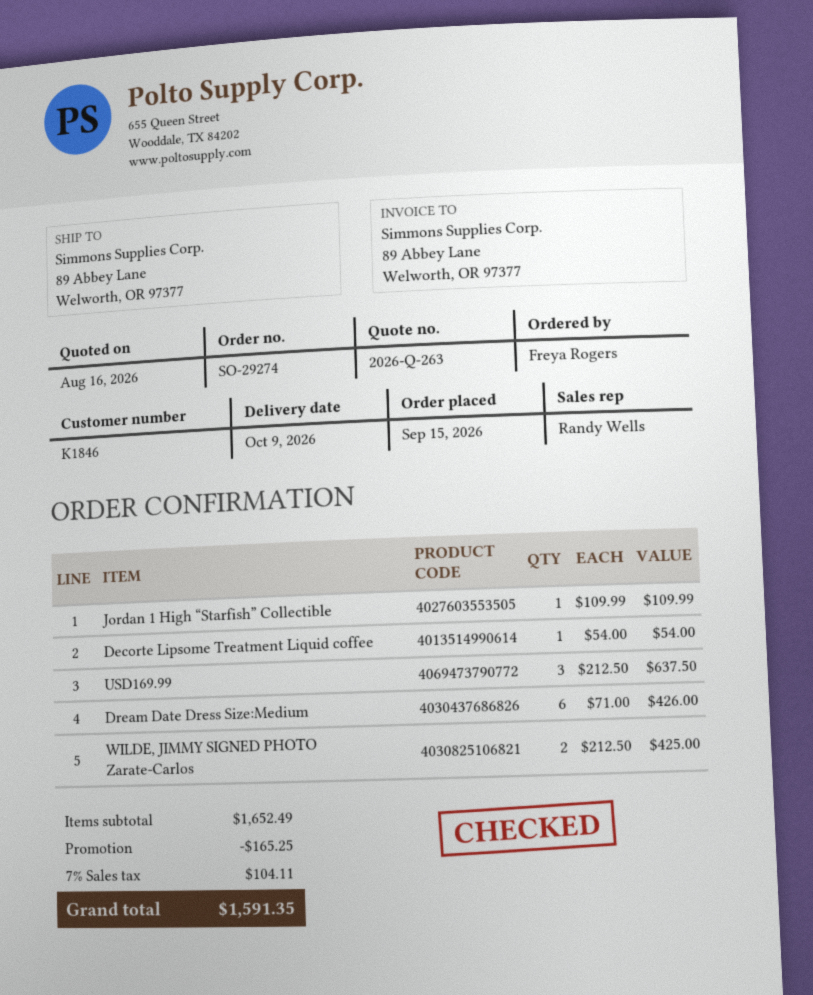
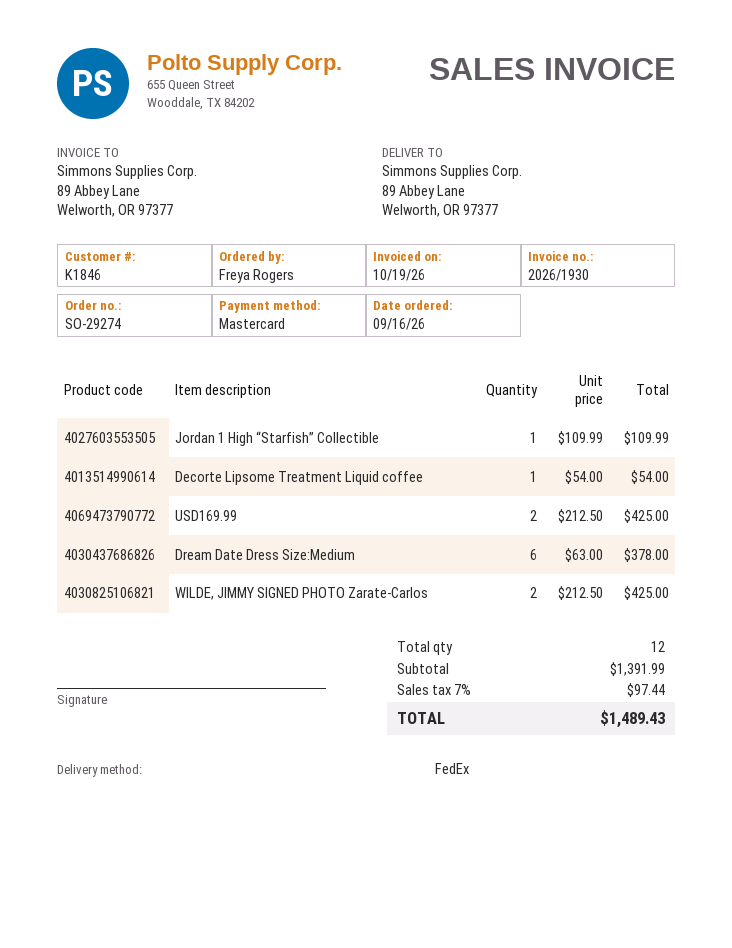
order date: 2026-09-15 -> 2026-09-16
USD169.99: 3 x 212.50 = 637.50 -> 2 x 212.50 = 425.00
Dream Date Dress Size:Medium: 6 x 71.00 = 426.00 -> 6 x 63.00 = 378.00
subtotal: 1652.49 -> 1391.99
discount: 165.25 -> none
tax: 7% = 104.11 -> 7% = 97.44
total: 1591.35 -> 1489.43

